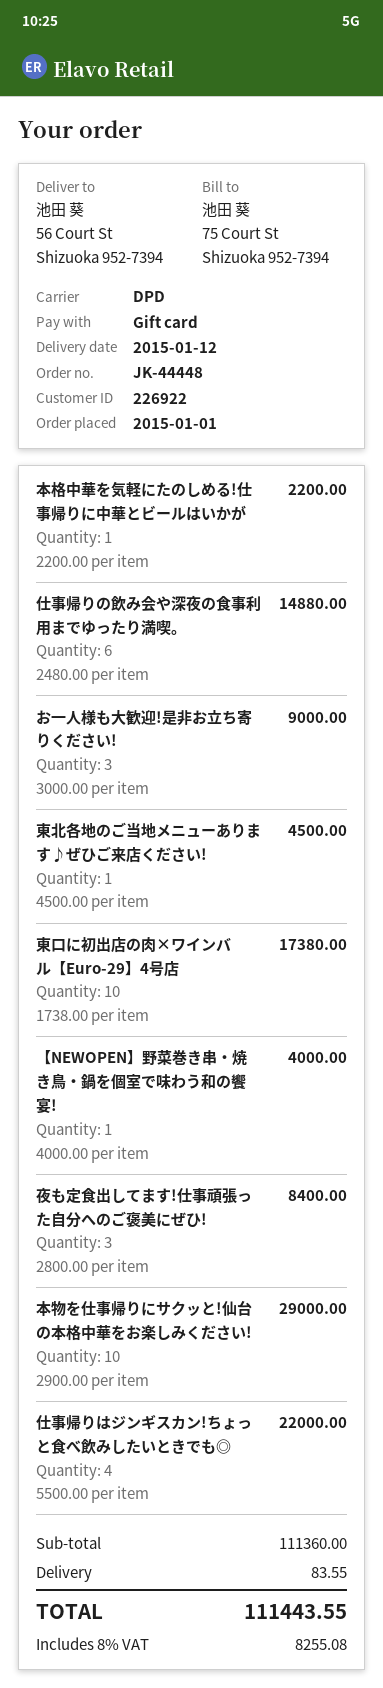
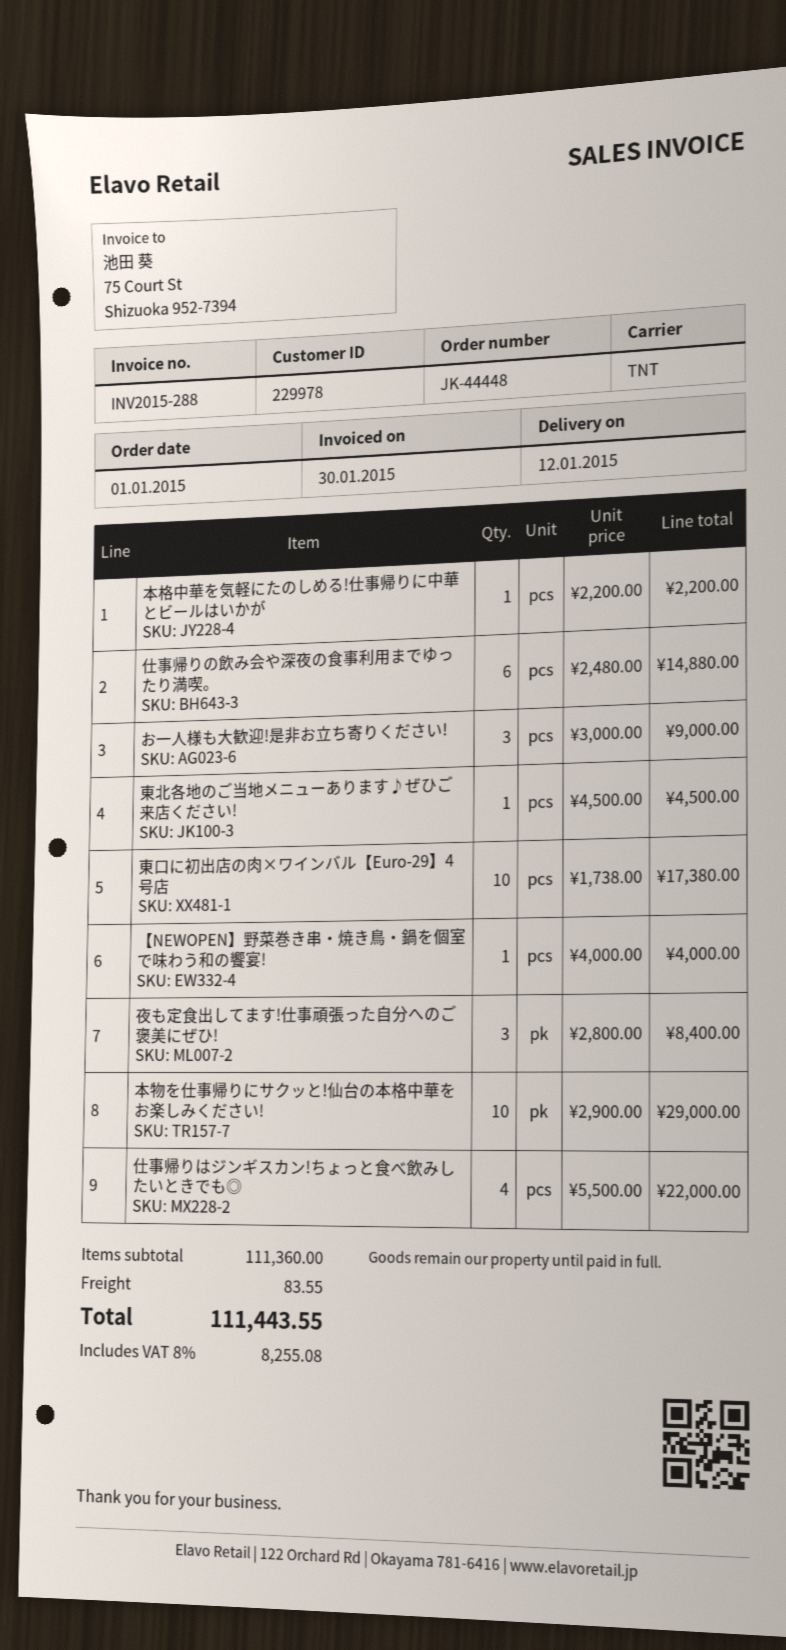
customer number: 226922 -> 229978
shipping method: DPD -> TNT

